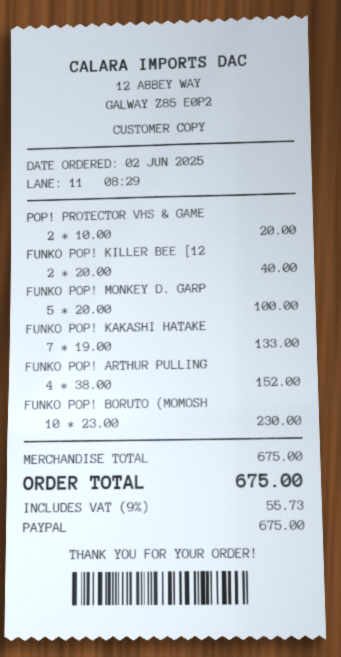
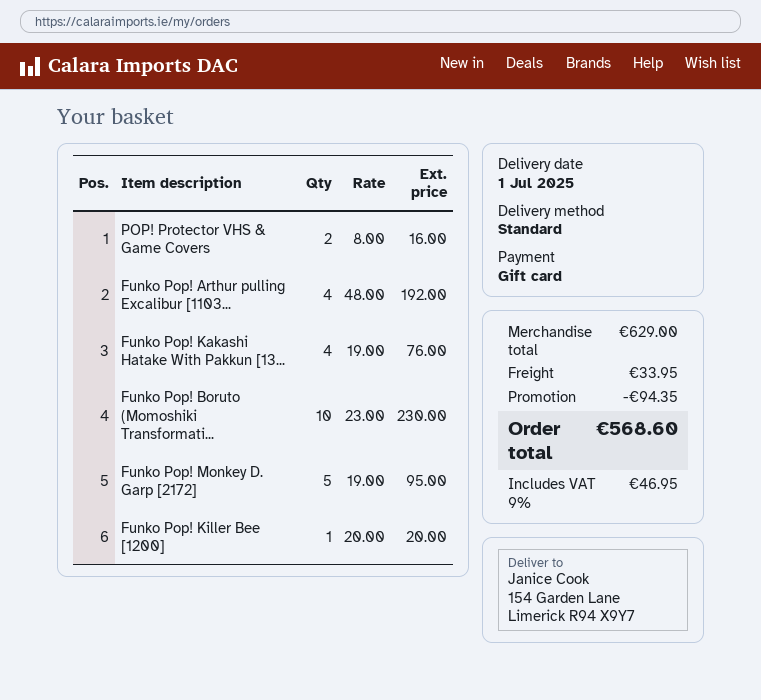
payment method: PayPal -> gift card
POP! PROTECTOR VHS & GAME: 2 x 10.00 = 20.00 -> 2 x 8.00 = 16.00
FUNKO POP! KILLER BEE [12: 2 x 20.00 = 40.00 -> 1 x 20.00 = 20.00
FUNKO POP! MONKEY D. GARP: 5 x 20.00 = 100.00 -> 5 x 19.00 = 95.00
FUNKO POP! KAKASHI HATAKE: 7 x 19.00 = 133.00 -> 4 x 19.00 = 76.00
FUNKO POP! ARTHUR PULLING: 4 x 38.00 = 152.00 -> 4 x 48.00 = 192.00
subtotal: 675.00 -> 629.00
discount: none -> 94.35
shipping: none -> 33.95
tax: 9% = 55.73 -> 9% = 46.95
total: 675.00 -> 568.60

